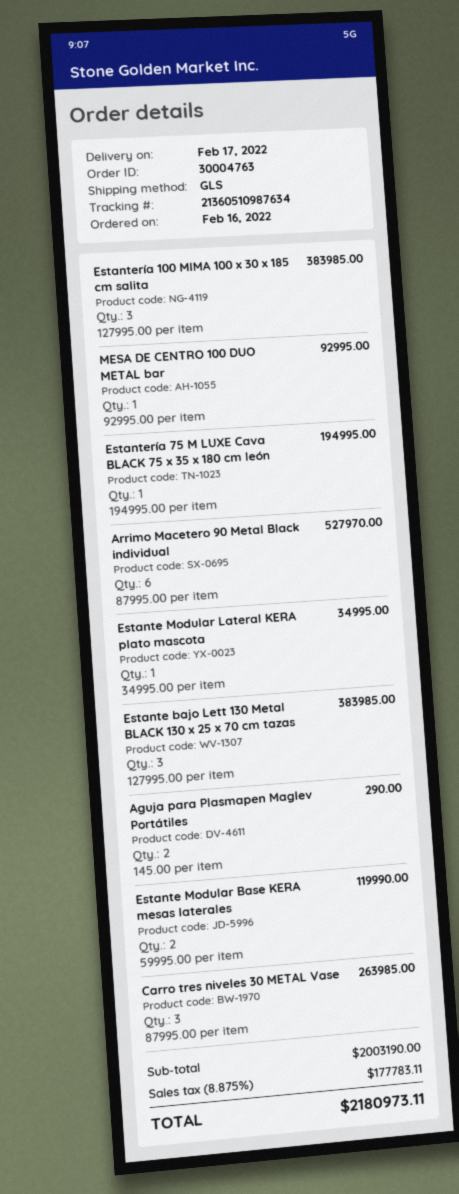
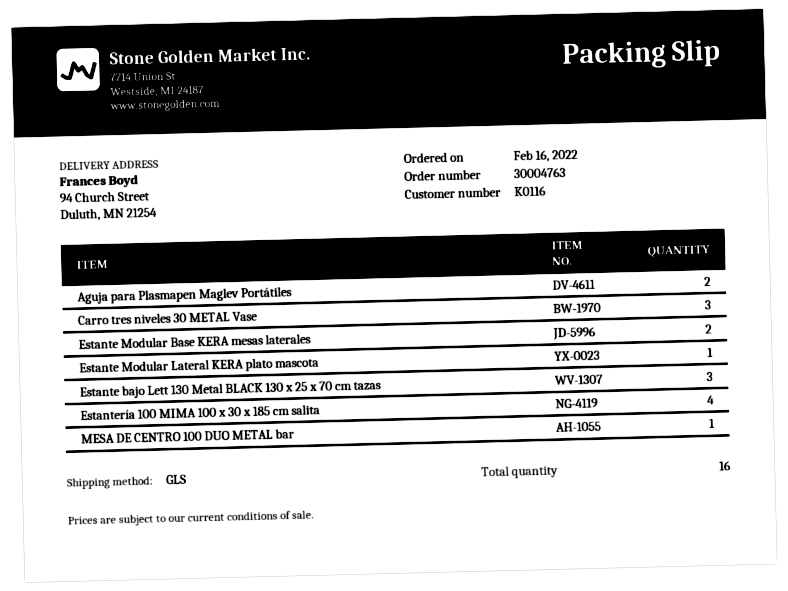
Estantería 100 MIMA 100 x 30 x 185 cm salita: 3 -> 4
Estantería 75 M LUXE Cava BLACK 75 x 35 x 180 cm león: 1 -> none
Arrimo Macetero 90 Metal Black individual: 6 -> none

